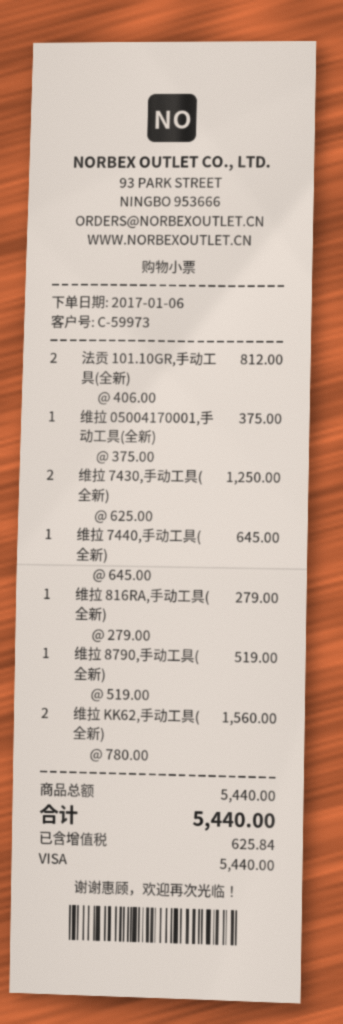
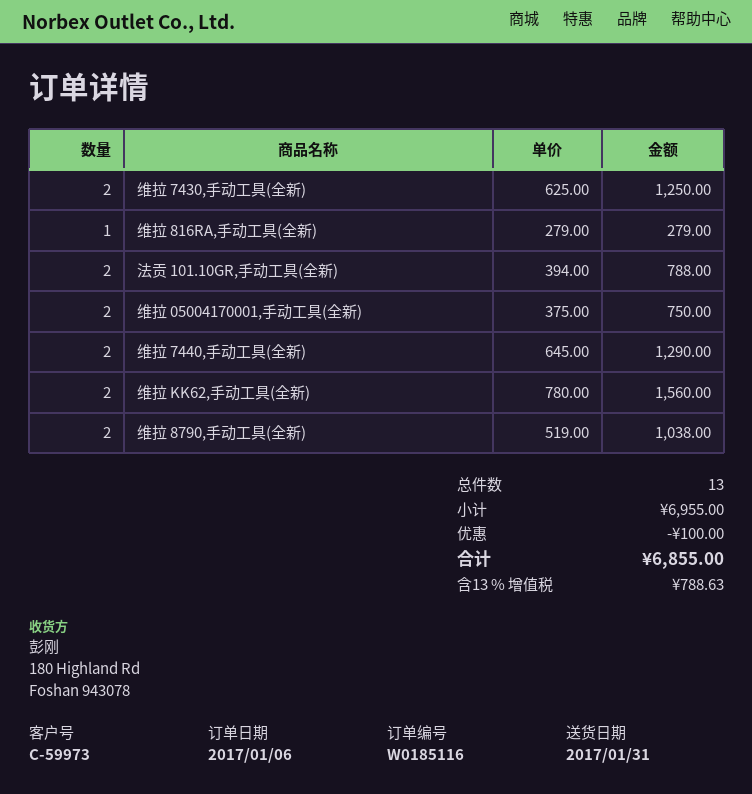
法贡 101.10GR,手动工具(全新): 2 x 406.00 = 812.00 -> 2 x 394.00 = 788.00
维拉 05004170001,手动工具(全新): 1 x 375.00 = 375.00 -> 2 x 375.00 = 750.00
维拉 7440,手动工具(全新): 1 x 645.00 = 645.00 -> 2 x 645.00 = 1290.00
维拉 8790,手动工具(全新): 1 x 519.00 = 519.00 -> 2 x 519.00 = 1038.00
subtotal: 5440.00 -> 6955.00
discount: none -> 100.00
tax: 625.84 -> 788.63
total: 5440.00 -> 6855.00

